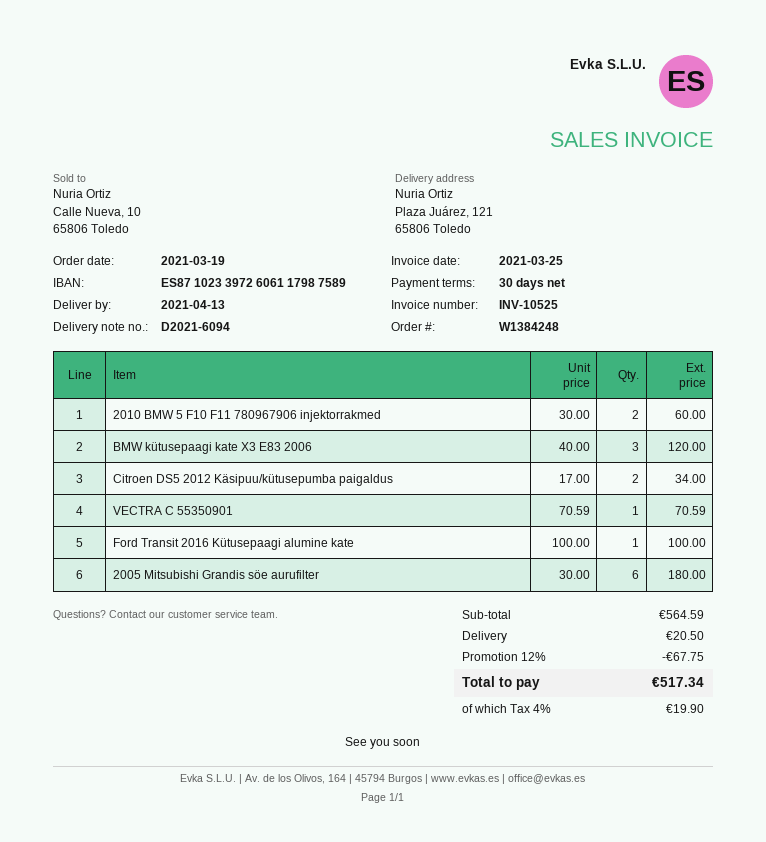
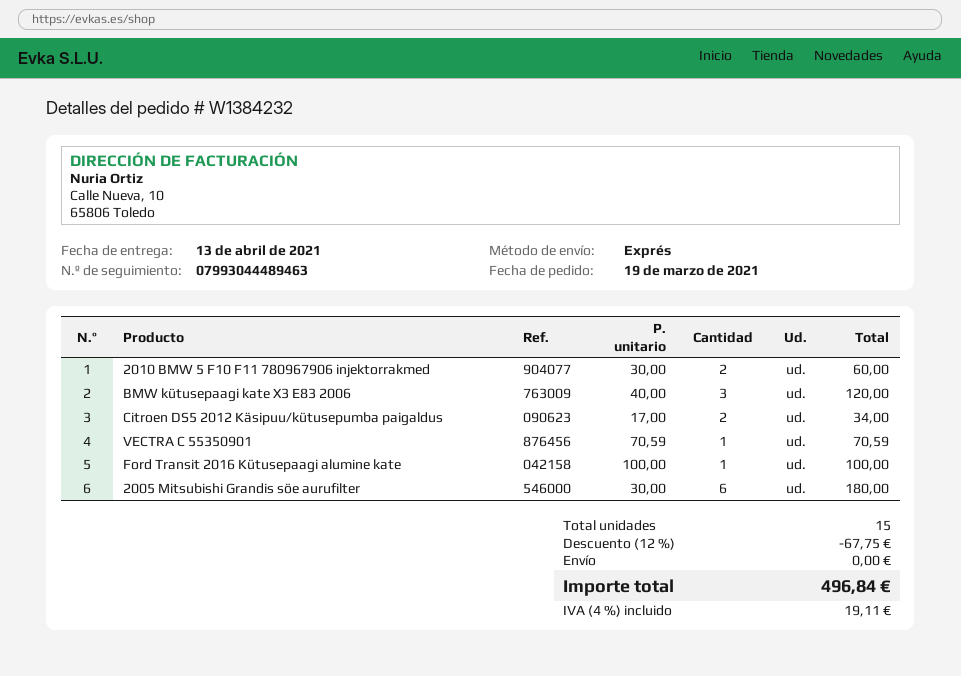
order number: W1384248 -> W1384232
shipping: 20.50 -> 0.00
tax: 4% = 19.90 -> 4% = 19.11
total: 517.34 -> 496.84

